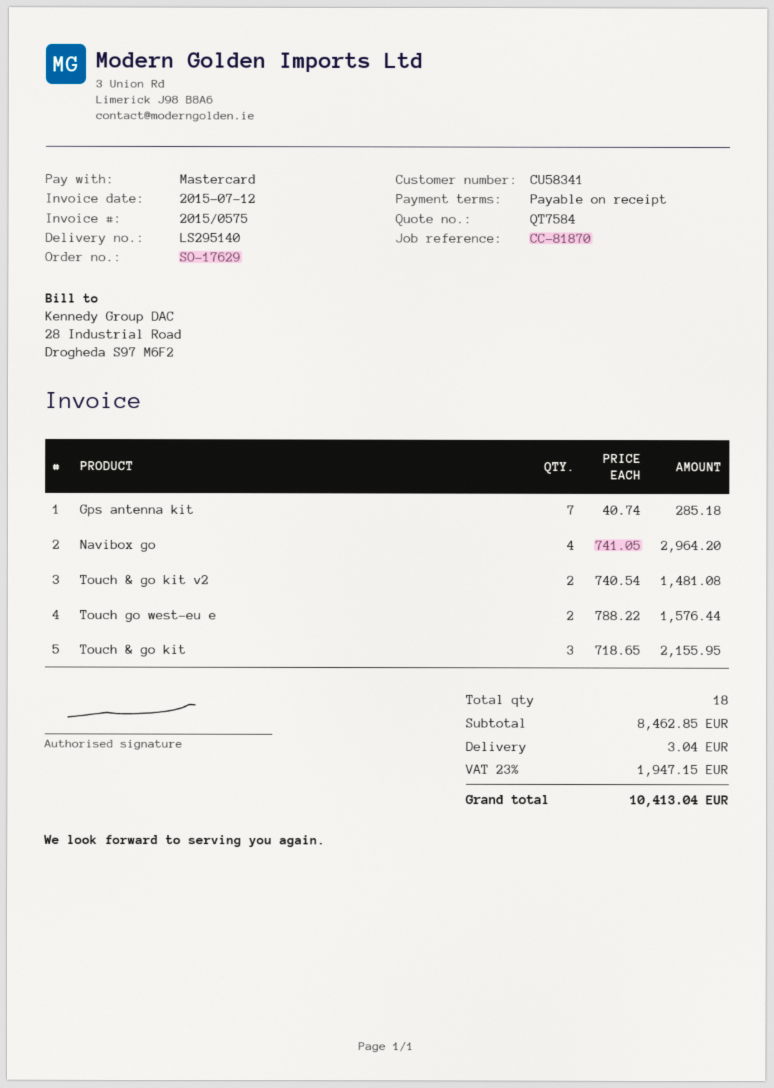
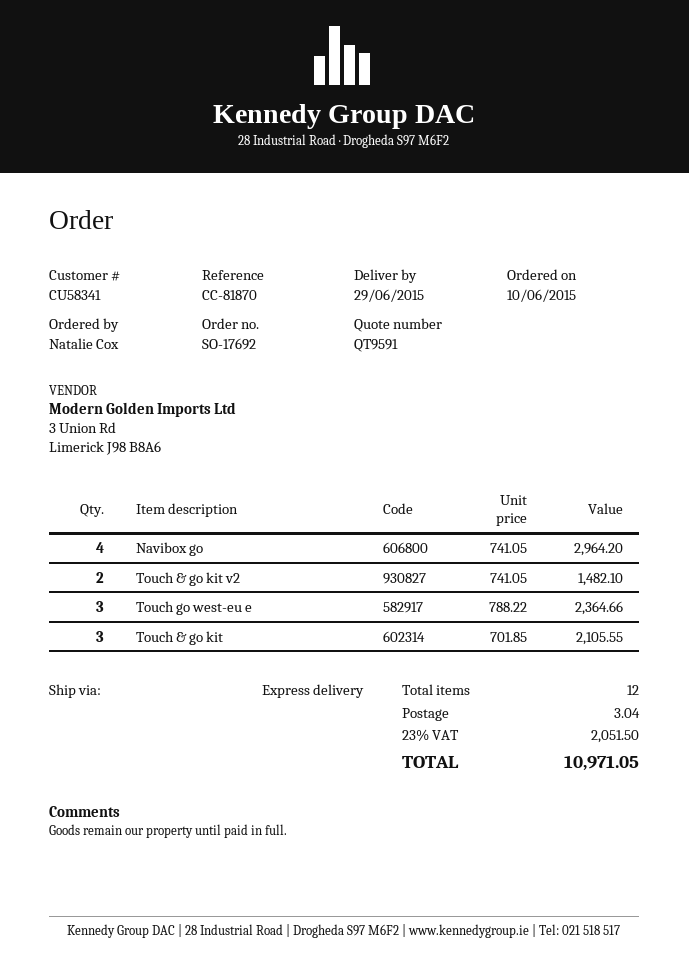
quote number: QT7584 -> QT9591
order number: SO-17629 -> SO-17692
Gps antenna kit: 7 x 40.74 = 285.18 -> none
Touch & go kit v2: 2 x 740.54 = 1481.08 -> 2 x 741.05 = 1482.10
Touch go west-eu e: 2 x 788.22 = 1576.44 -> 3 x 788.22 = 2364.66
Touch & go kit: 3 x 718.65 = 2155.95 -> 3 x 701.85 = 2105.55
total quantity: 18 -> 12
tax: 23% = 1947.15 -> 23% = 2051.50
total: 10413.04 -> 10971.05

